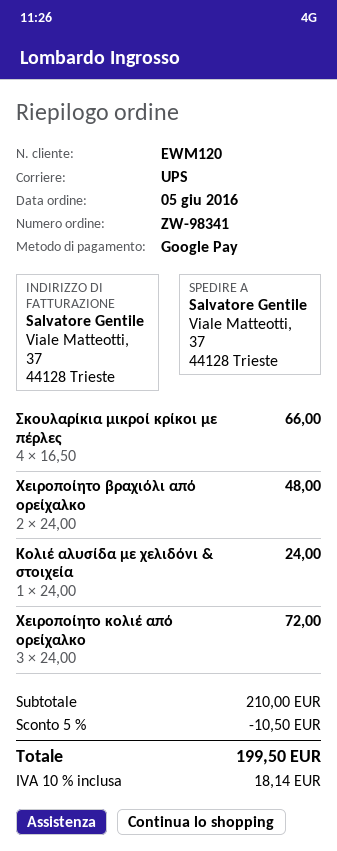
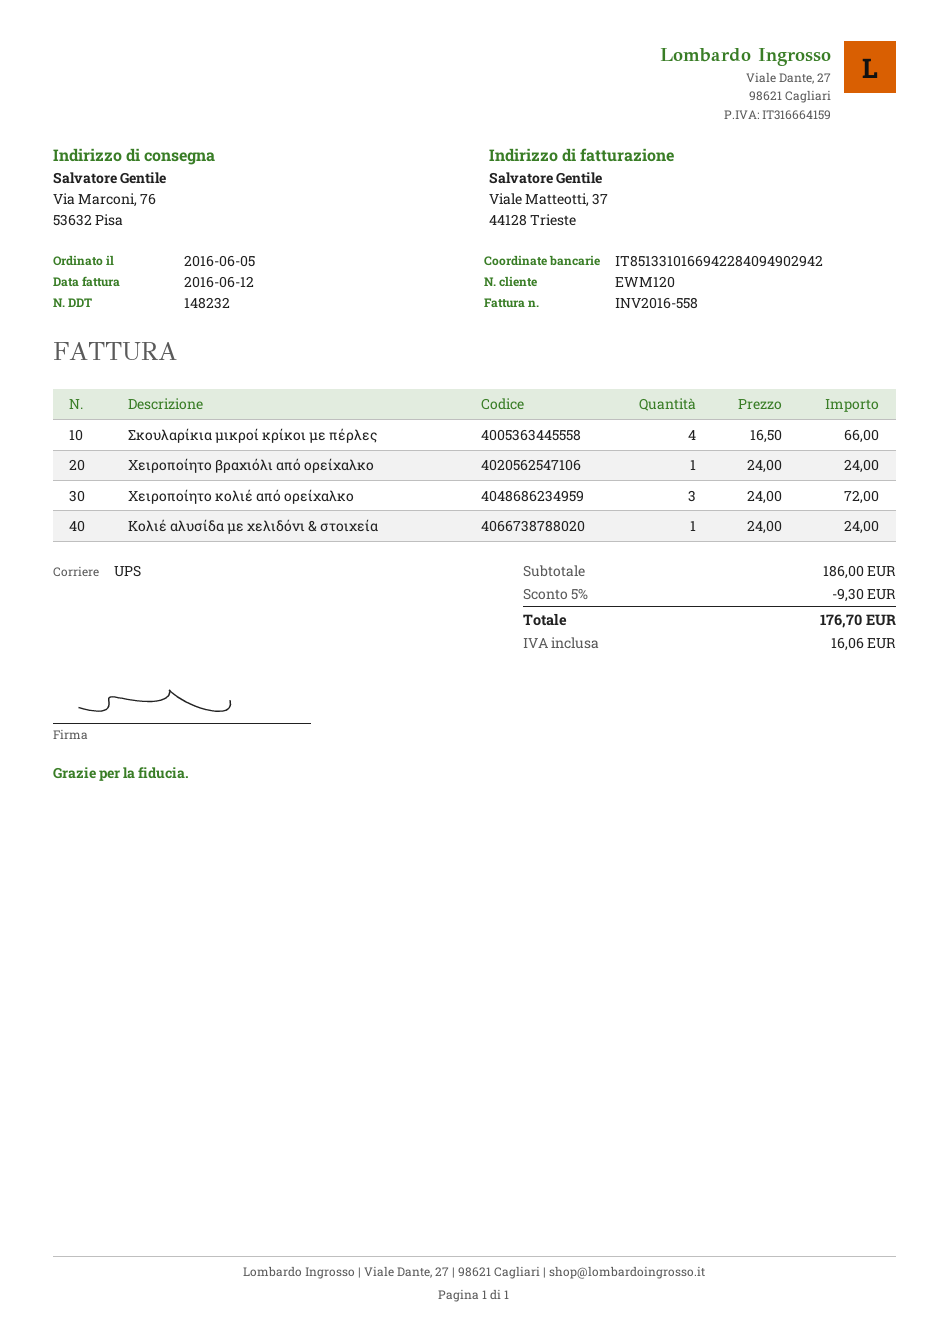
ship to: Viale Matteotti, 37, 44128 Trieste -> Via Marconi, 76, 53632 Pisa
Χειροποίητο βραχιόλι από ορείχαλκο: 2 x 24.00 = 48.00 -> 1 x 24.00 = 24.00
subtotal: 210.00 -> 186.00
discount: 5% = 10.50 -> 5% = 9.30
tax: 18.14 -> 16.06
total: 199.50 -> 176.70

